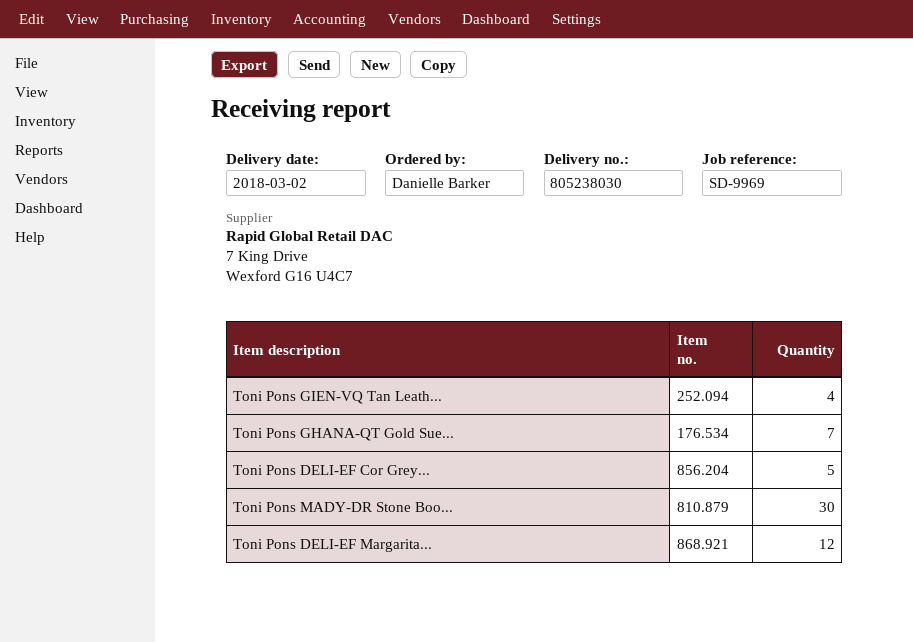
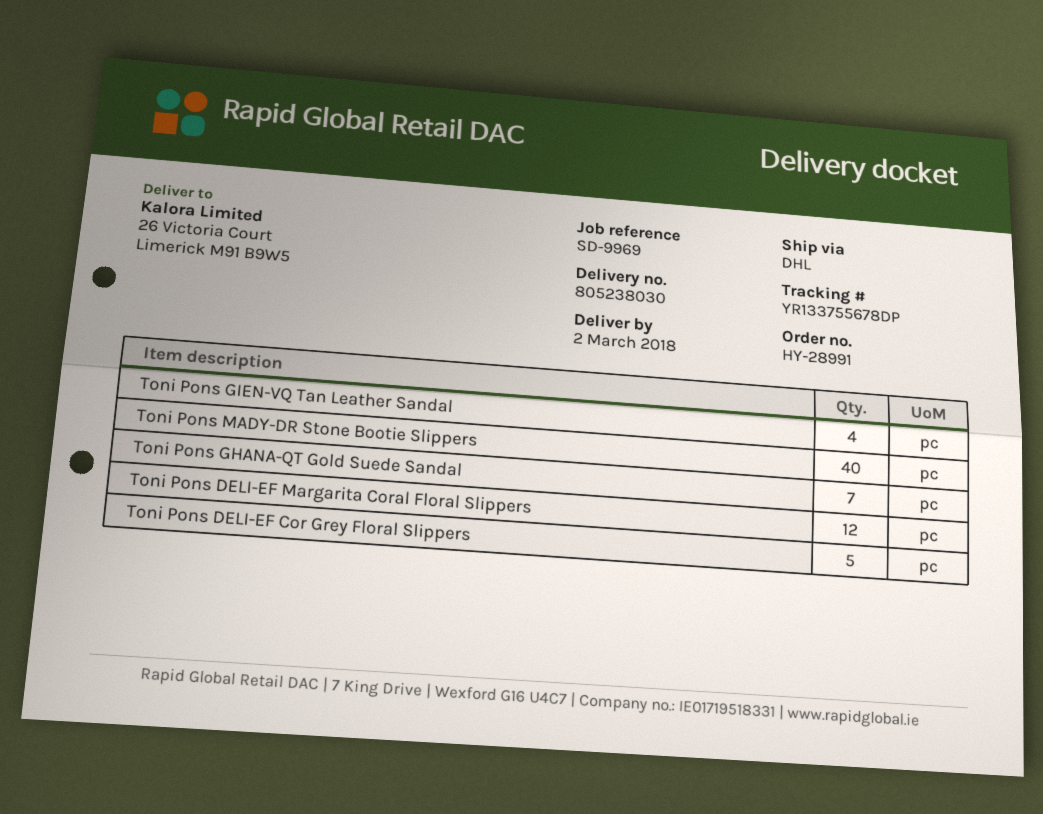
Toni Pons MADY-DR Stone Boo...: 30 -> 40

